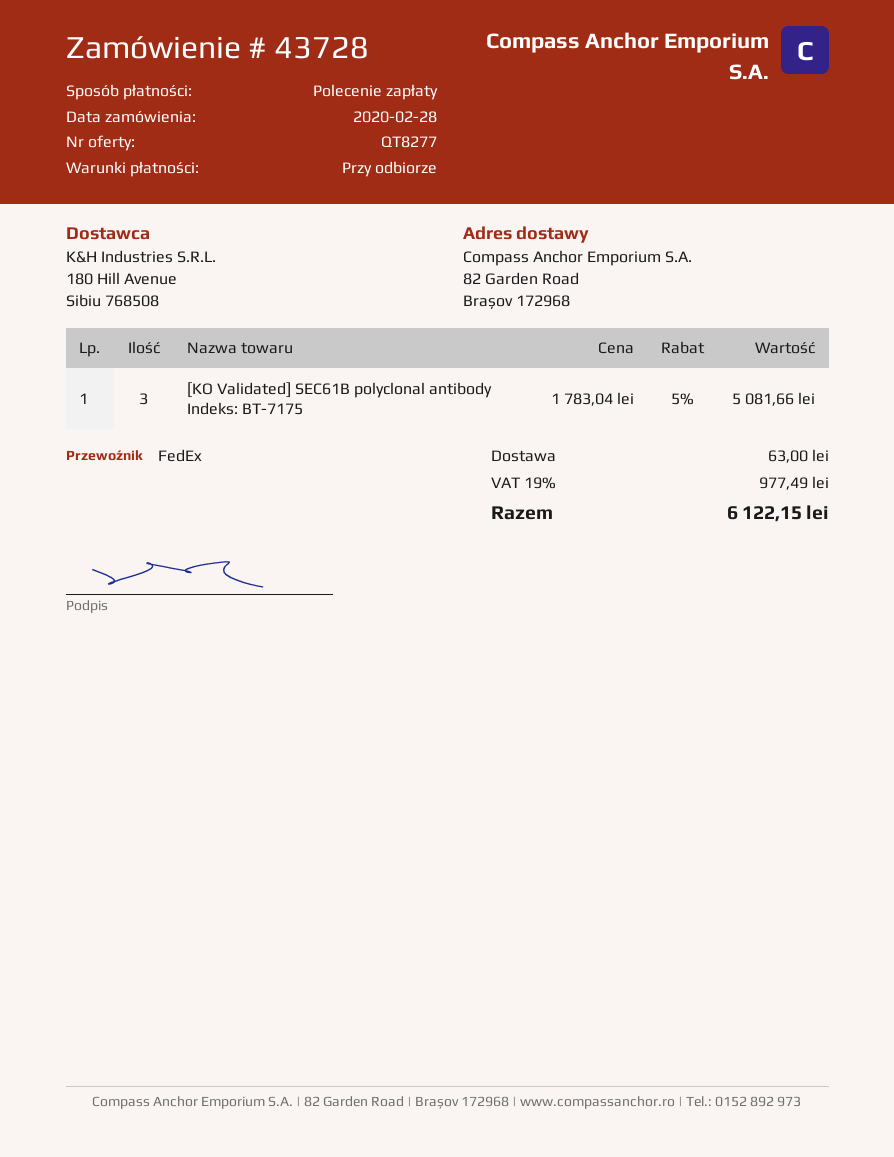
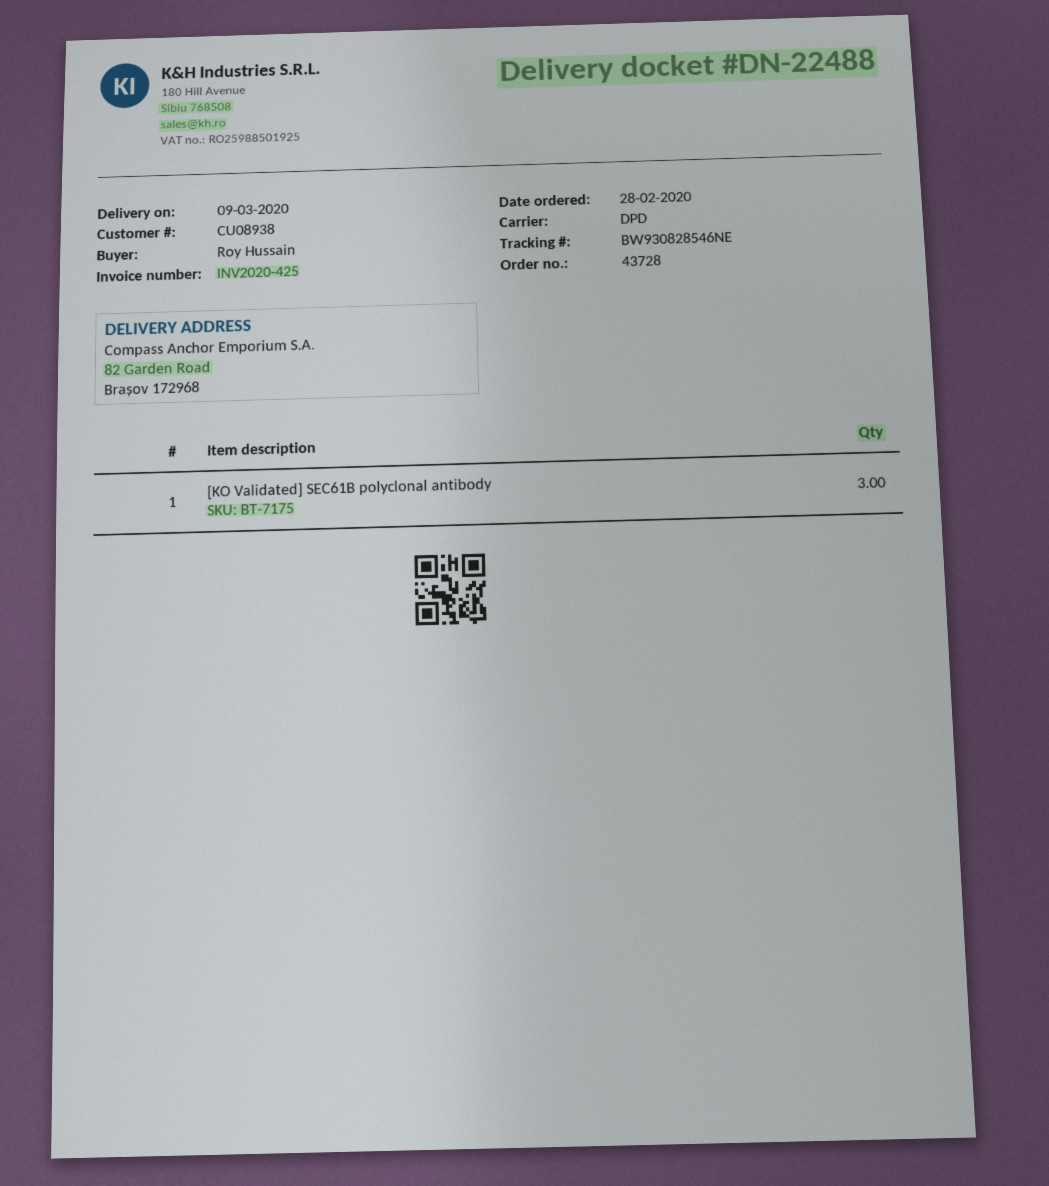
shipping method: FedEx -> DPD

